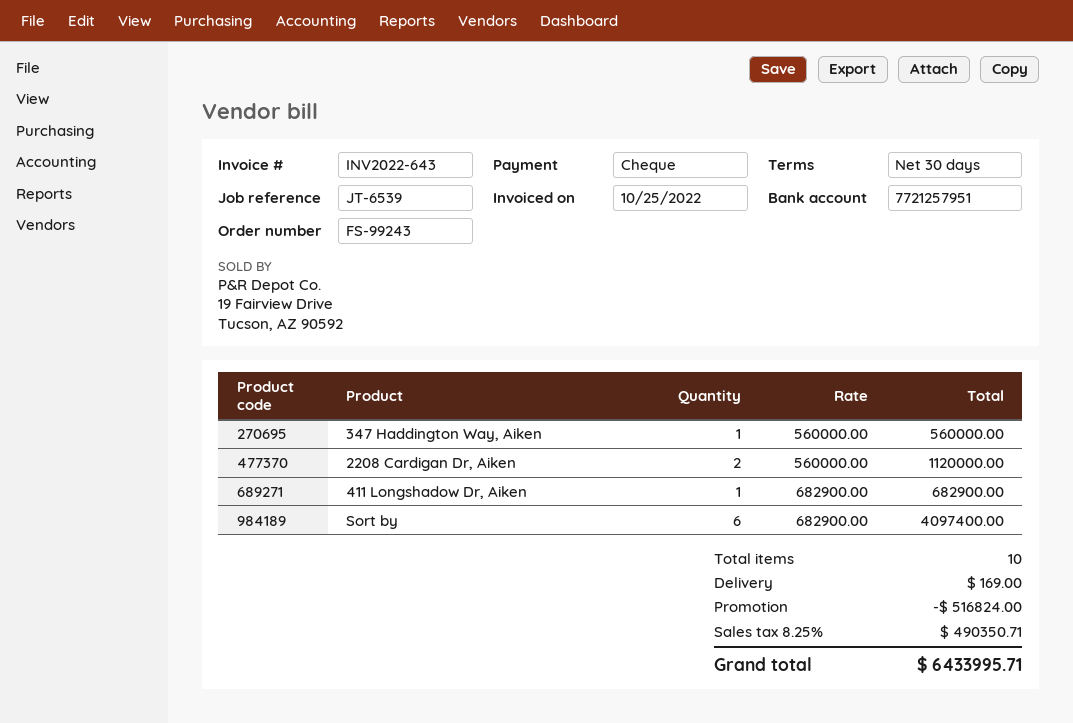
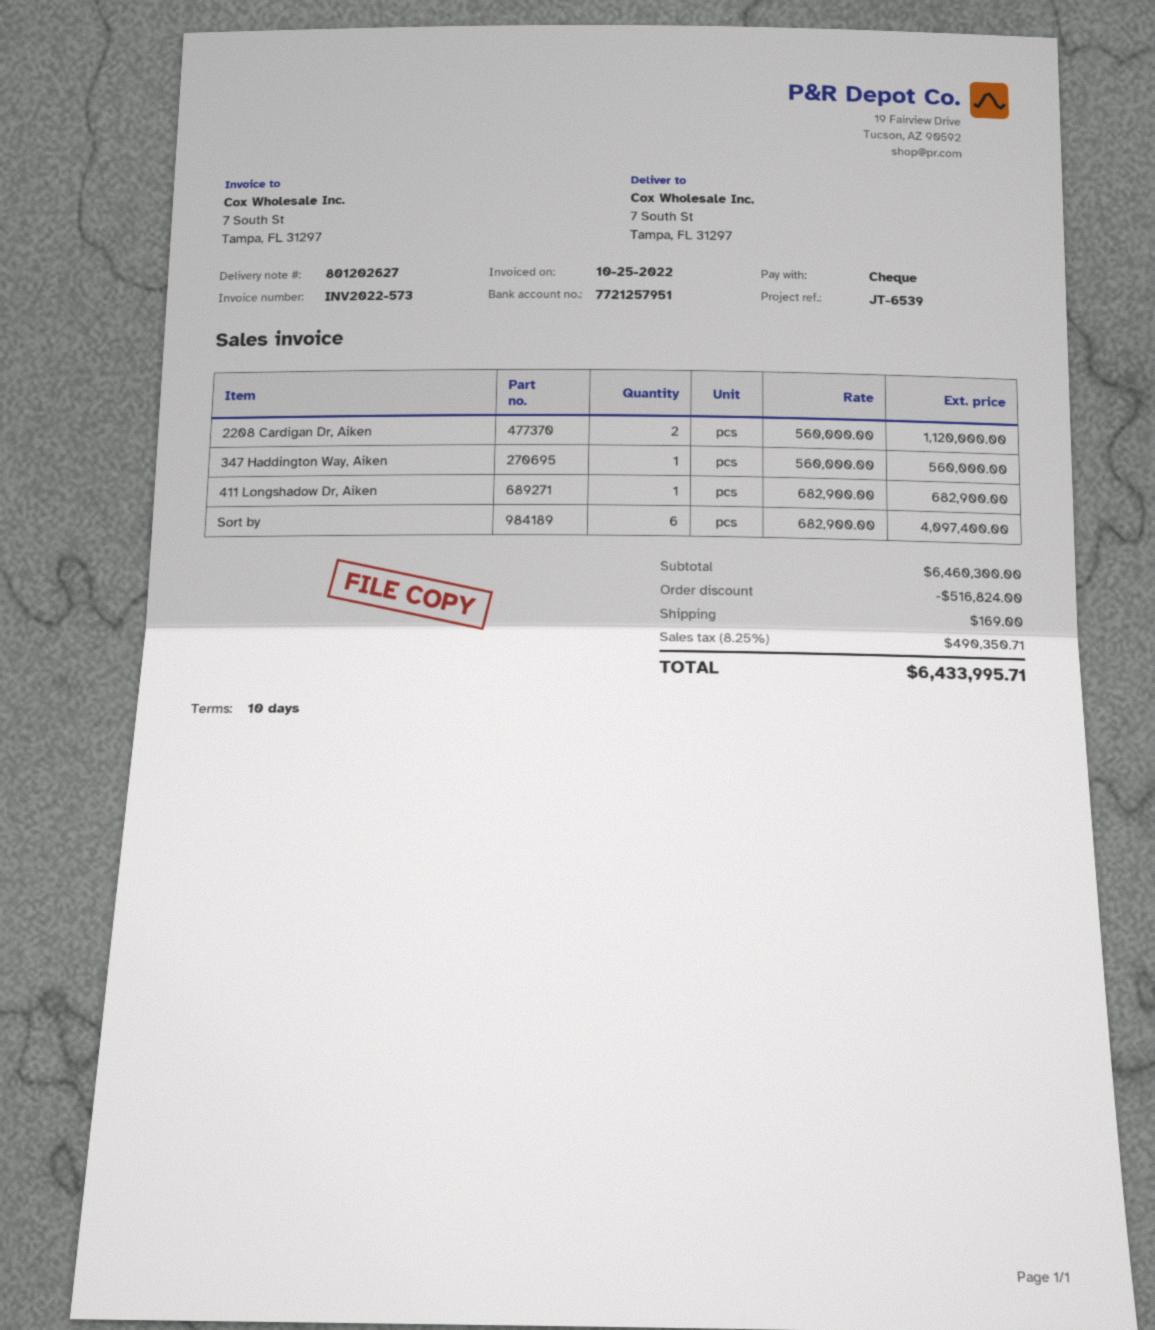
invoice number: INV2022-643 -> INV2022-573
payment terms: 30 days -> 10 days

